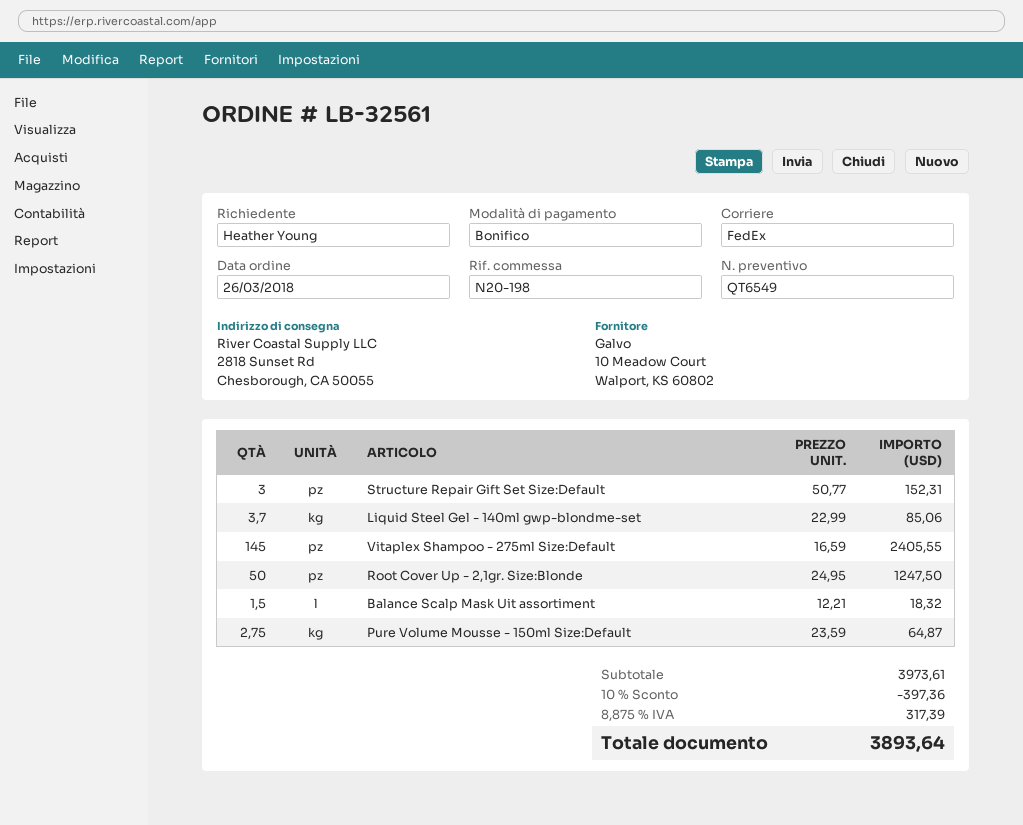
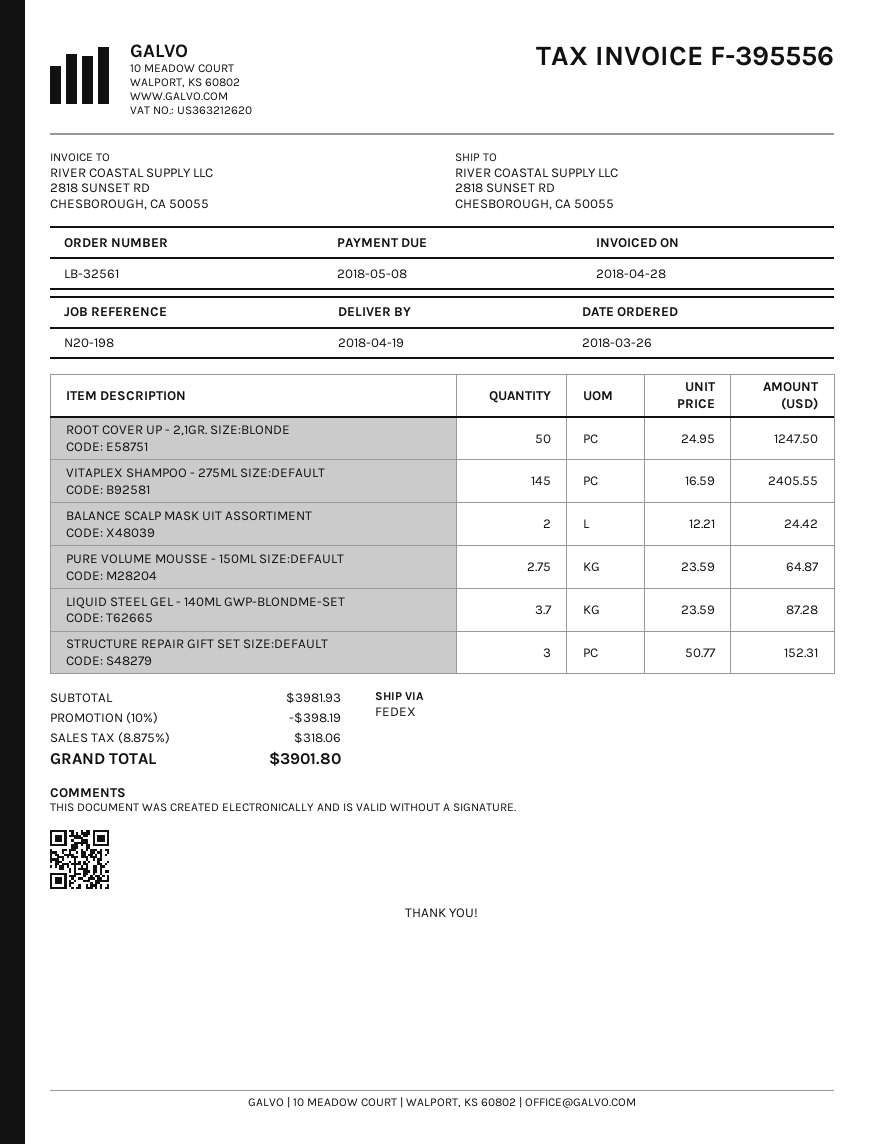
Liquid Steel Gel - 140ml gwp-blondme-set: 3.7 x 22.99 = 85.06 -> 3.7 x 23.59 = 87.28
Balance Scalp Mask Uit assortiment: 1.5 x 12.21 = 18.32 -> 2 x 12.21 = 24.42
subtotal: 3973.61 -> 3981.93
discount: 10% = 397.36 -> 10% = 398.19
tax: 8.875% = 317.39 -> 8.875% = 318.06
total: 3893.64 -> 3901.80

